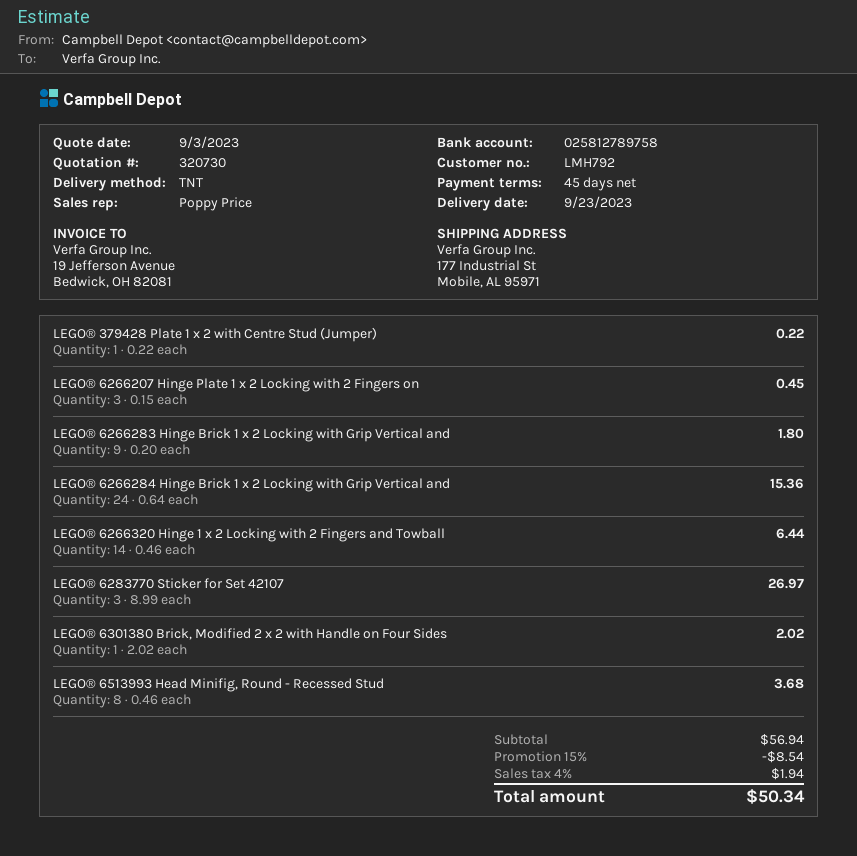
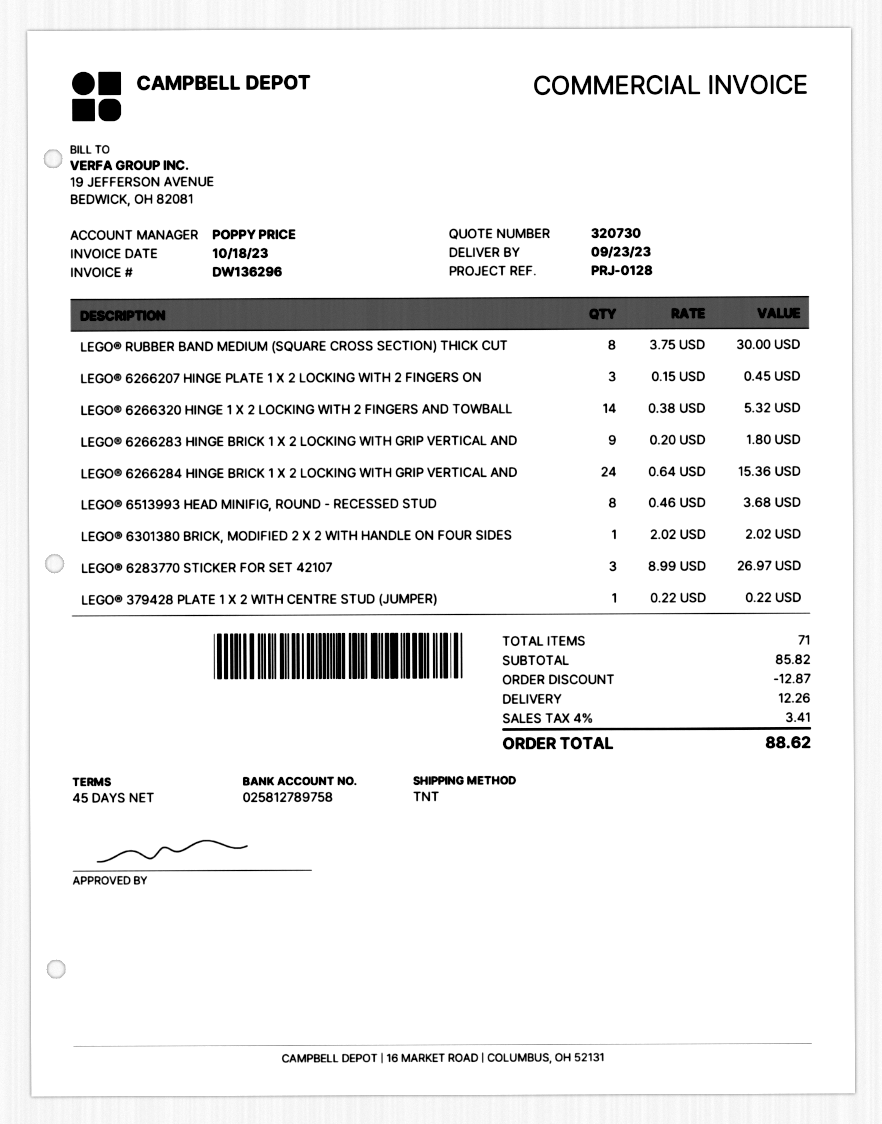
LEGO® 6266320 Hinge 1 x 2 Locking with 2 Fingers and Towball: 14 x 0.46 = 6.44 -> 14 x 0.38 = 5.32
LEGO® RUBBER BAND MEDIUM (SQUARE CROSS SECTION) THICK CUT: none -> 8 x 3.75 = 30.00
subtotal: 56.94 -> 85.82
discount: 8.54 -> 12.87
shipping: none -> 12.26
tax: 4% = 1.94 -> 4% = 3.41
total: 50.34 -> 88.62

